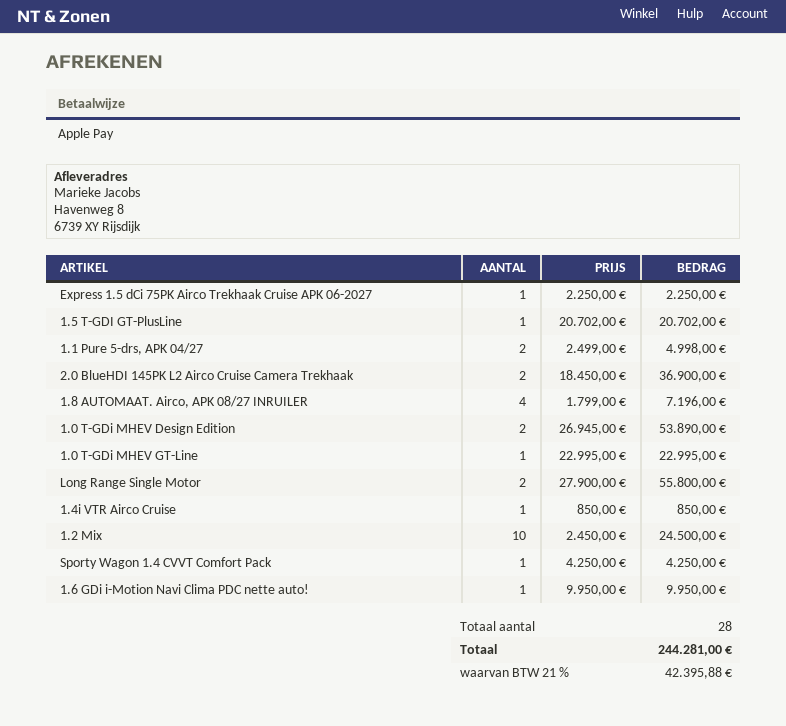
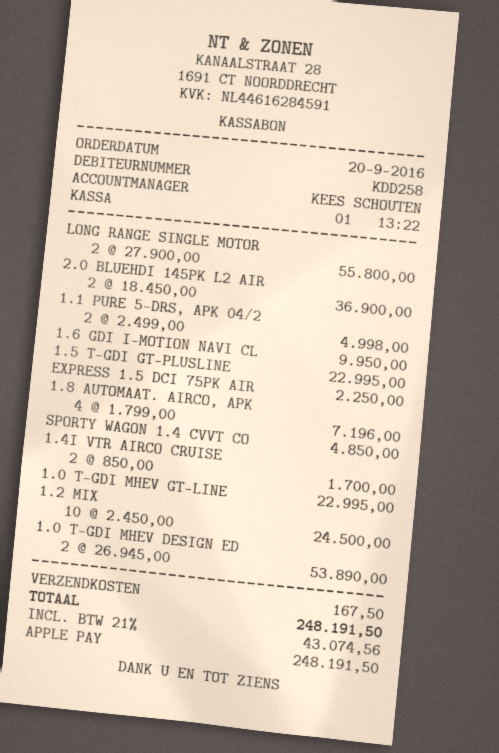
1.5 T-GDI GT-PlusLine: 1 x 20702.00 = 20702.00 -> 1 x 22995.00 = 22995.00
1.4i VTR Airco Cruise: 1 x 850.00 = 850.00 -> 2 x 850.00 = 1700.00
Sporty Wagon 1.4 CVVT Comfort Pack: 1 x 4250.00 = 4250.00 -> 1 x 4850.00 = 4850.00
shipping: none -> 167.50
tax: 21% = 42395.88 -> 21% = 43074.56
total: 244281.00 -> 248191.50

